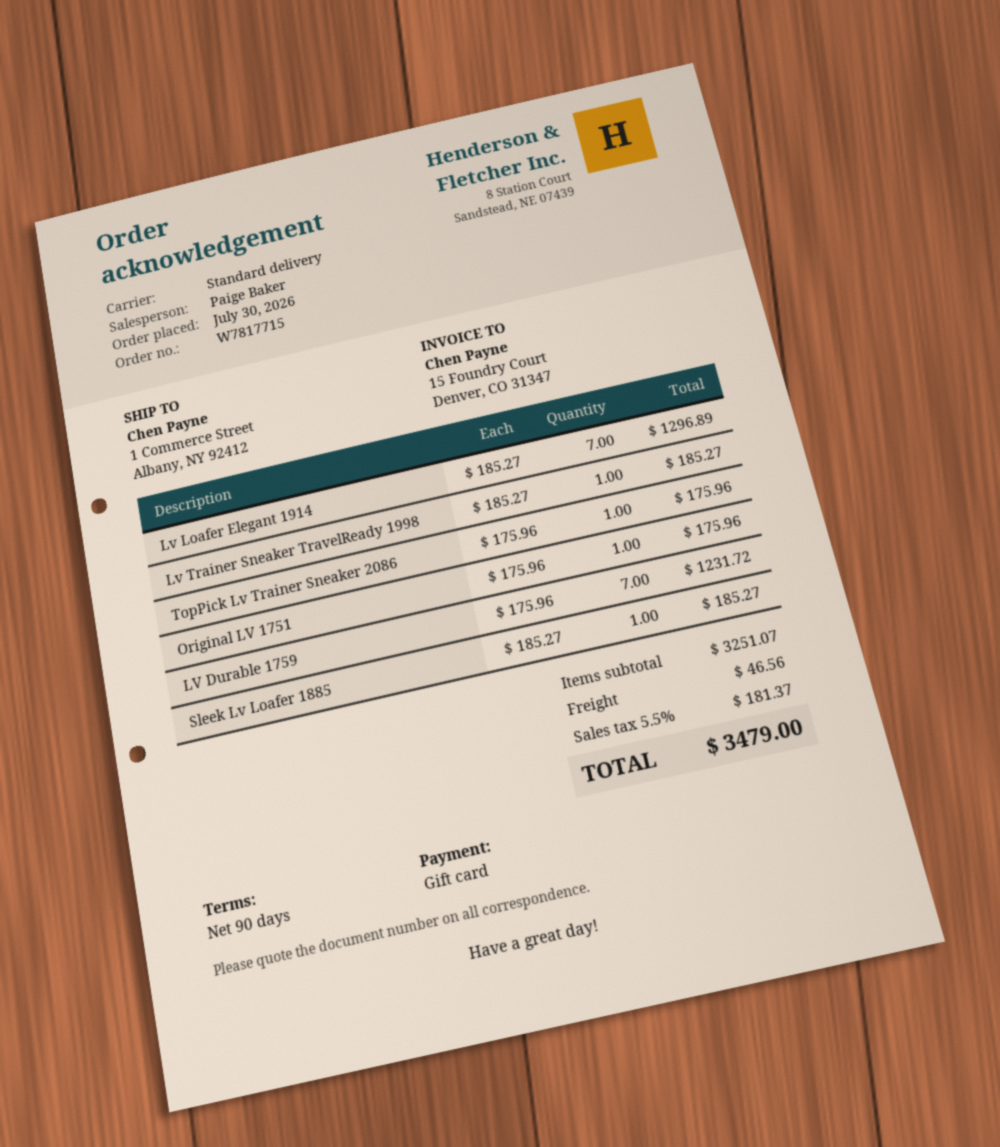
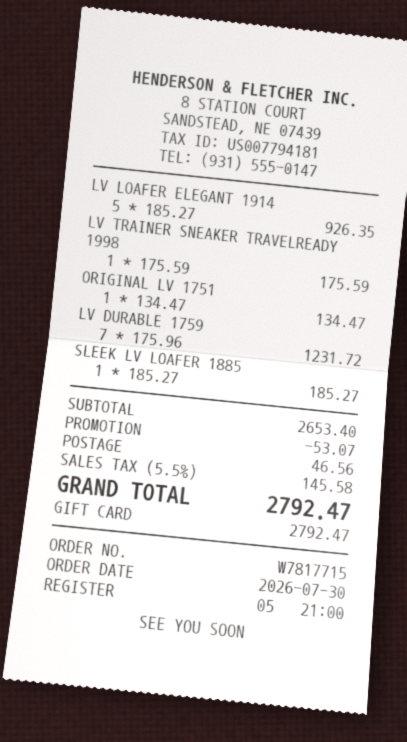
Lv Loafer Elegant 1914: 7 x 185.27 = 1296.89 -> 5 x 185.27 = 926.35
Lv Trainer Sneaker TravelReady 1998: 1 x 185.27 = 185.27 -> 1 x 175.59 = 175.59
TopPick Lv Trainer Sneaker 2086: 1 x 175.96 = 175.96 -> none
Original LV 1751: 1 x 175.96 = 175.96 -> 1 x 134.47 = 134.47
subtotal: 3251.07 -> 2653.40
discount: none -> 53.07
tax: 5.5% = 181.37 -> 5.5% = 145.58
total: 3479.00 -> 2792.47

